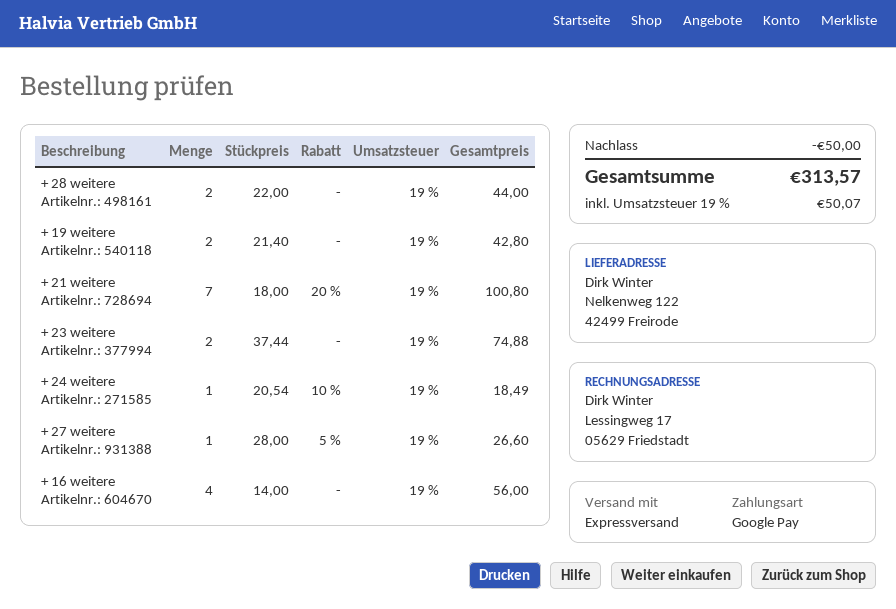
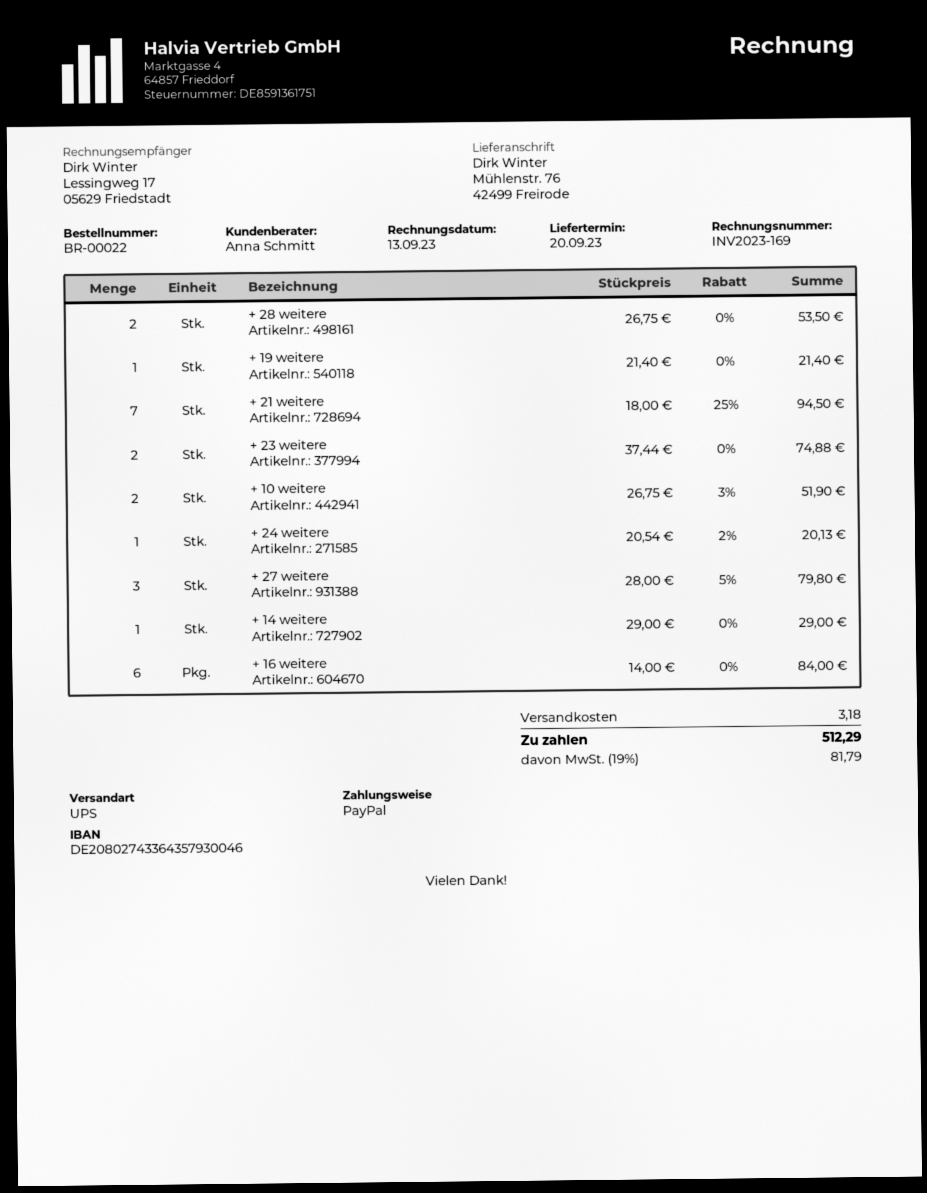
payment method: Google Pay -> PayPal
shipping method: express -> UPS
ship to: Nelkenweg 122, 42499 Freirode -> Mühlenstr. 76, 42499 Freirode
+ 28 weitere: 2 x 22.00 = 44.00 -> 2 x 26.75 = 53.50
+ 19 weitere: 2 x 21.40 = 42.80 -> 1 x 21.40 = 21.40
+ 21 weitere: 7 x 18.00 - 20% = 100.80 -> 7 x 18.00 - 25% = 94.50
+ 24 weitere: 1 x 20.54 - 10% = 18.49 -> 1 x 20.54 - 2% = 20.13
+ 27 weitere: 1 x 28.00 - 5% = 26.60 -> 3 x 28.00 - 5% = 79.80
+ 16 weitere: 4 x 14.00 = 56.00 -> 6 x 14.00 = 84.00
+ 10 weitere: none -> 2 x 26.75 - 3% = 51.90
+ 14 weitere: none -> 1 x 29.00 = 29.00
discount: 50.00 -> none
shipping: none -> 3.18
tax: 19% = 50.07 -> 19% = 81.79
total: 313.57 -> 512.29

